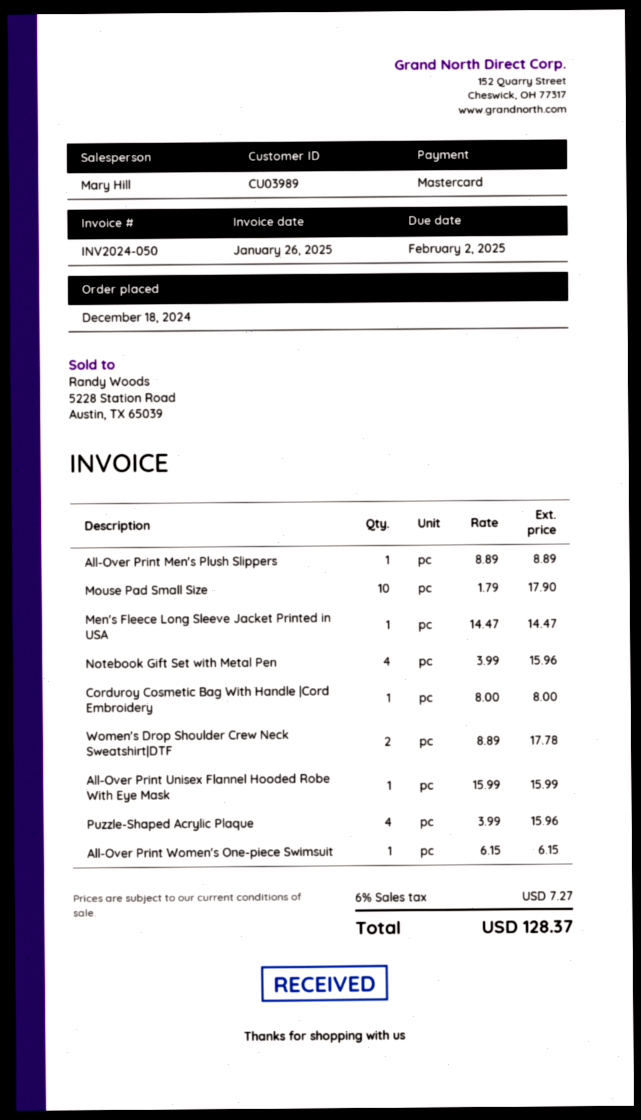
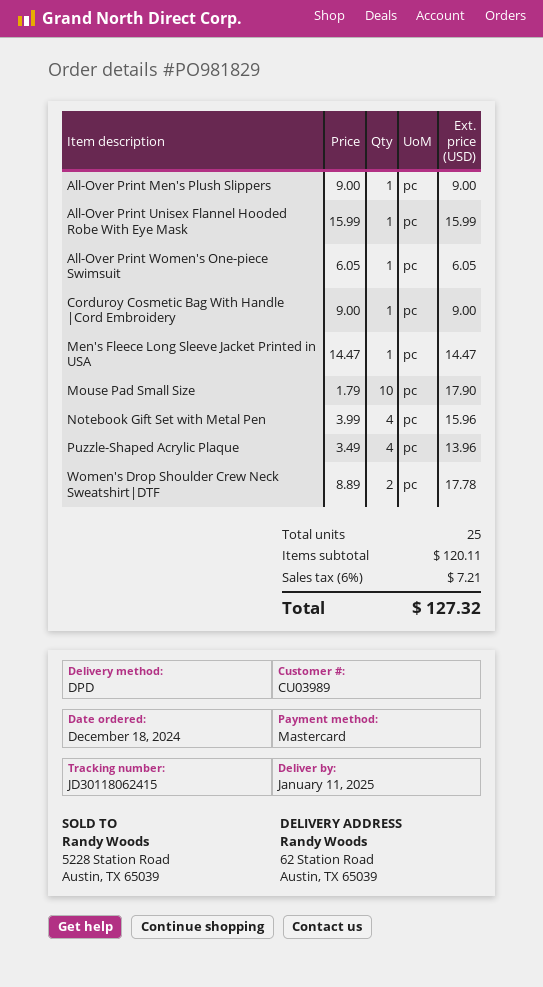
All-Over Print Men's Plush Slippers: 1 x 8.89 = 8.89 -> 1 x 9.00 = 9.00
Corduroy Cosmetic Bag With Handle |Cord Embroidery: 1 x 8.00 = 8.00 -> 1 x 9.00 = 9.00
Puzzle-Shaped Acrylic Plaque: 4 x 3.99 = 15.96 -> 4 x 3.49 = 13.96
All-Over Print Women's One-piece Swimsuit: 1 x 6.15 = 6.15 -> 1 x 6.05 = 6.05
tax: 6% = 7.27 -> 6% = 7.21
total: 128.37 -> 127.32

